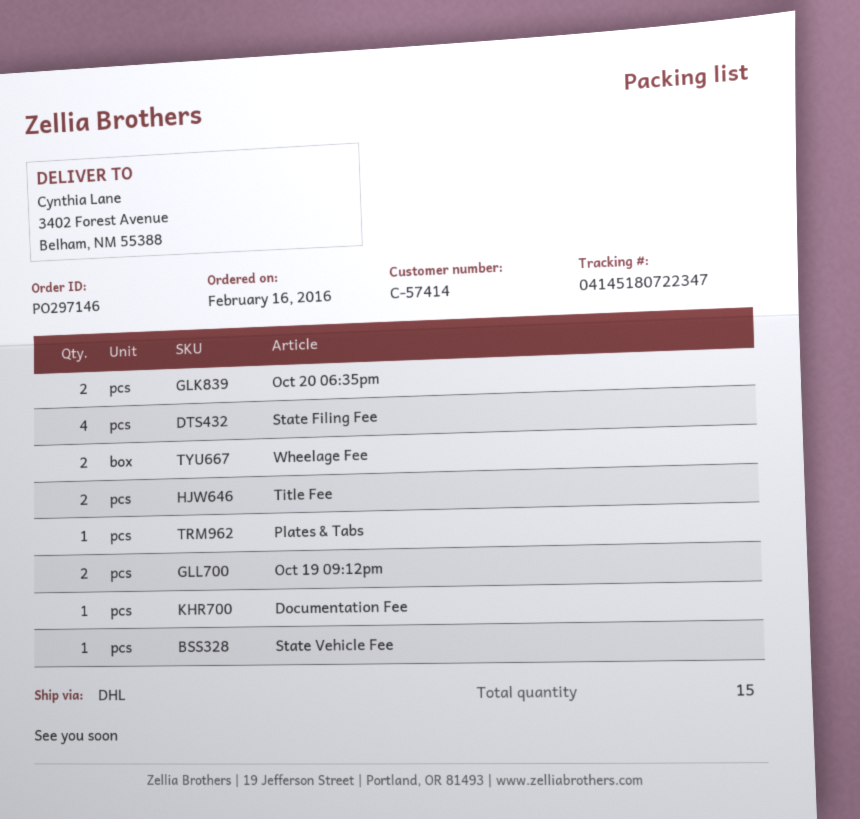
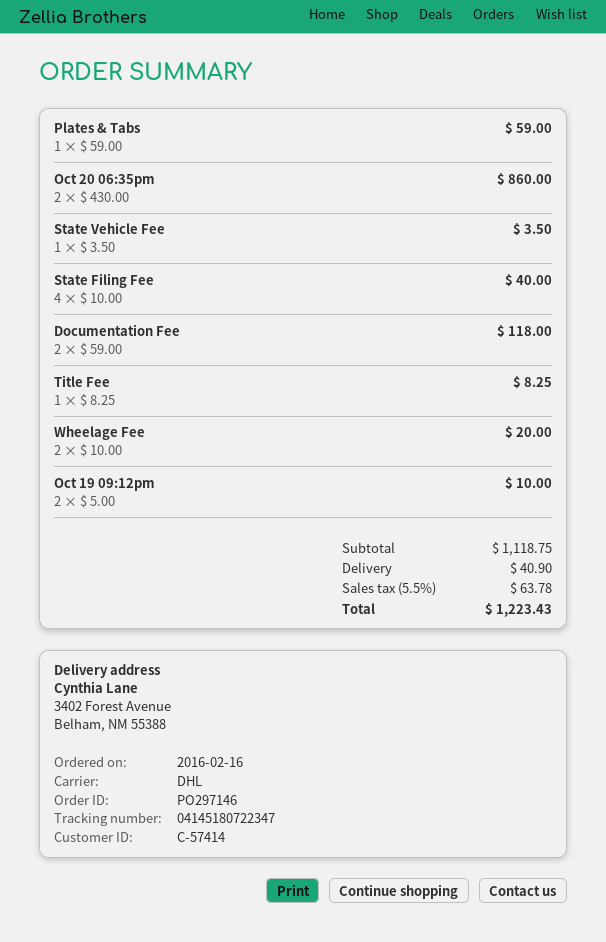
Title Fee: 2 -> 1
Documentation Fee: 1 -> 2

